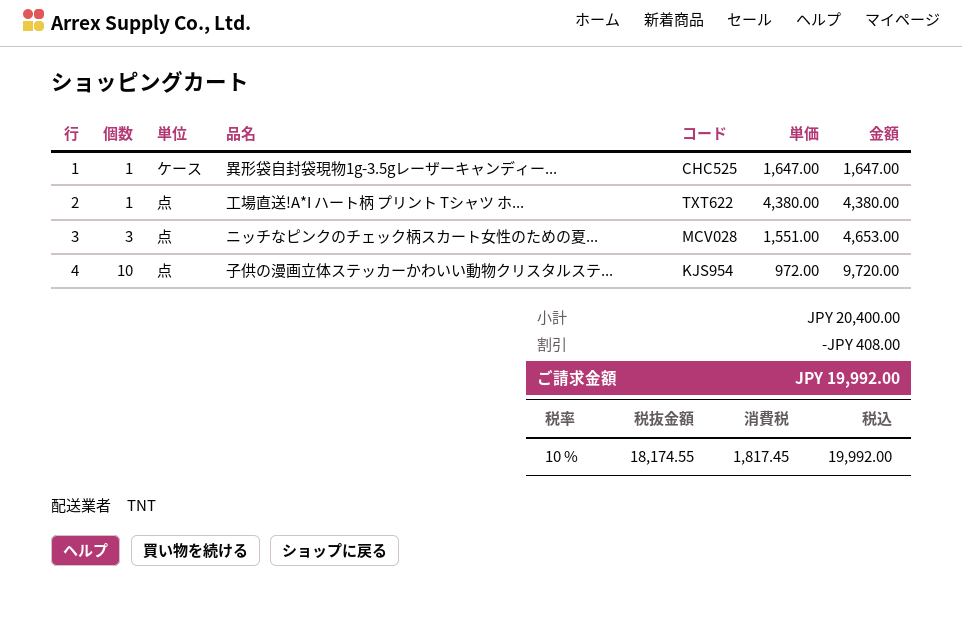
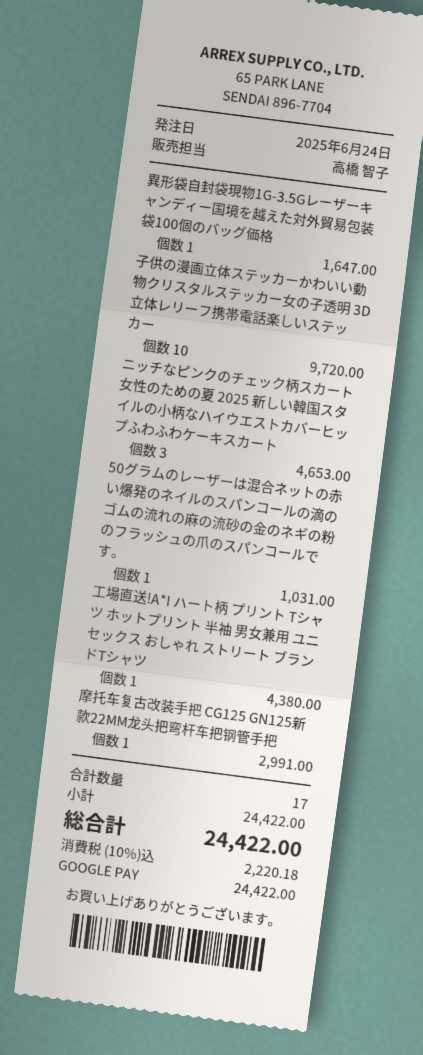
50グラムのレーザーは混合ネットの赤い爆発のネイルのスパンコールの滴のゴムの流れの麻の流砂の金のネギの粉のフラッシュの爪のスパンコールです。: none -> 1 for 1031.00
摩托车复古改装手把 CG125 GN125新款22MM龙头把弯杆车把钢管手把: none -> 1 for 2991.00
subtotal: 20400.00 -> 24422.00
discount: 408.00 -> none
tax: 10% = 1817.45 -> 10% = 2220.18
total: 19992.00 -> 24422.00

